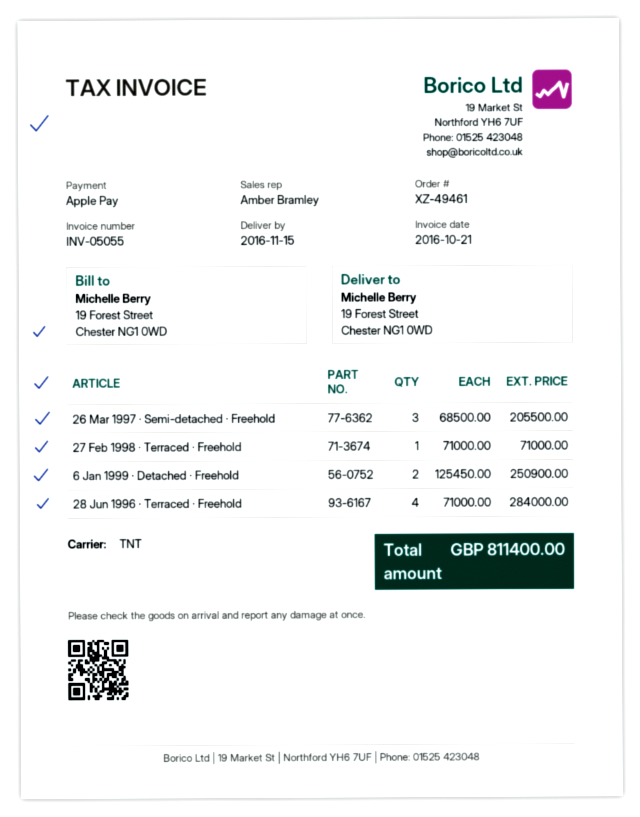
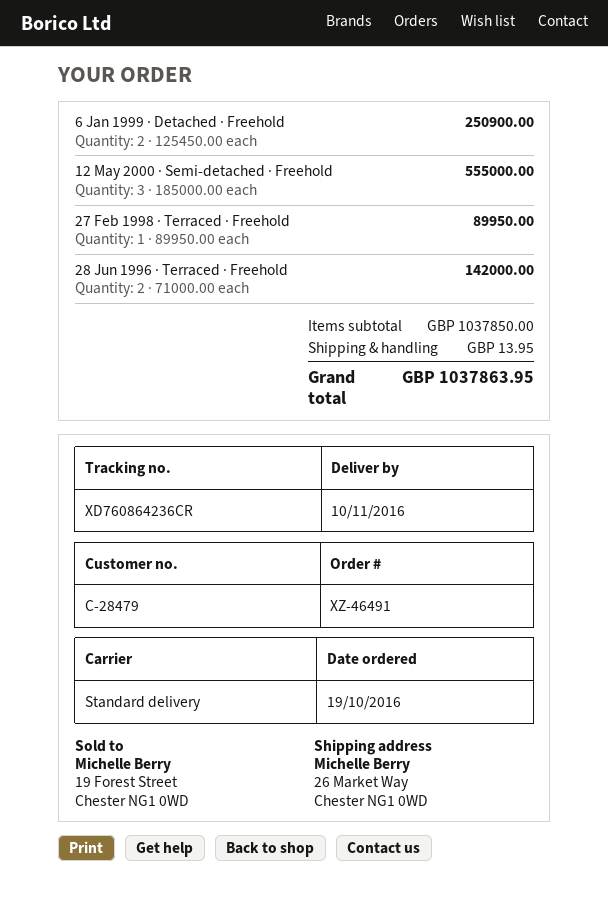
order number: XZ-49461 -> XZ-46491
delivery date: 2016-11-15 -> 2016-11-10
shipping method: TNT -> standard
ship to: 19 Forest Street, Chester NG1 0WD -> 26 Market Way, Chester NG1 0WD
26 Mar 1997 · Semi-detached · Freehold: 3 x 68500.00 = 205500.00 -> none
27 Feb 1998 · Terraced · Freehold: 1 x 71000.00 = 71000.00 -> 1 x 89950.00 = 89950.00
28 Jun 1996 · Terraced · Freehold: 4 x 71000.00 = 284000.00 -> 2 x 71000.00 = 142000.00
12 May 2000 · Semi-detached · Freehold: none -> 3 x 185000.00 = 555000.00
shipping: none -> 13.95
total: 811400.00 -> 1037863.95

